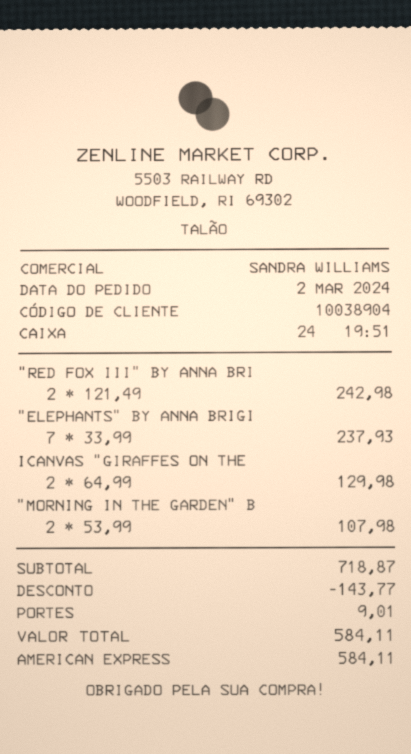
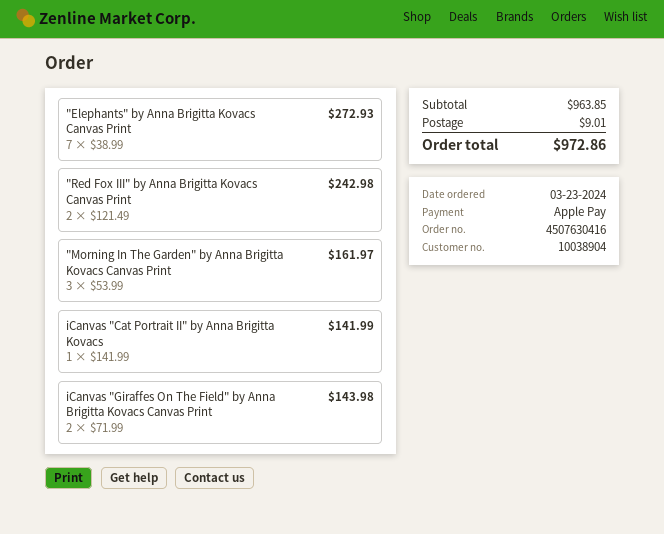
order date: 2024-03-02 -> 2024-03-23
payment method: American Express -> Apple Pay
"ELEPHANTS" BY ANNA BRIGI: 7 x 33.99 = 237.93 -> 7 x 38.99 = 272.93
ICANVAS "GIRAFFES ON THE: 2 x 64.99 = 129.98 -> 2 x 71.99 = 143.98
"MORNING IN THE GARDEN" B: 2 x 53.99 = 107.98 -> 3 x 53.99 = 161.97
iCanvas "Cat Portrait II" by Anna Brigitta Kovacs: none -> 1 x 141.99 = 141.99
subtotal: 718.87 -> 963.85
discount: 143.77 -> none
total: 584.11 -> 972.86

